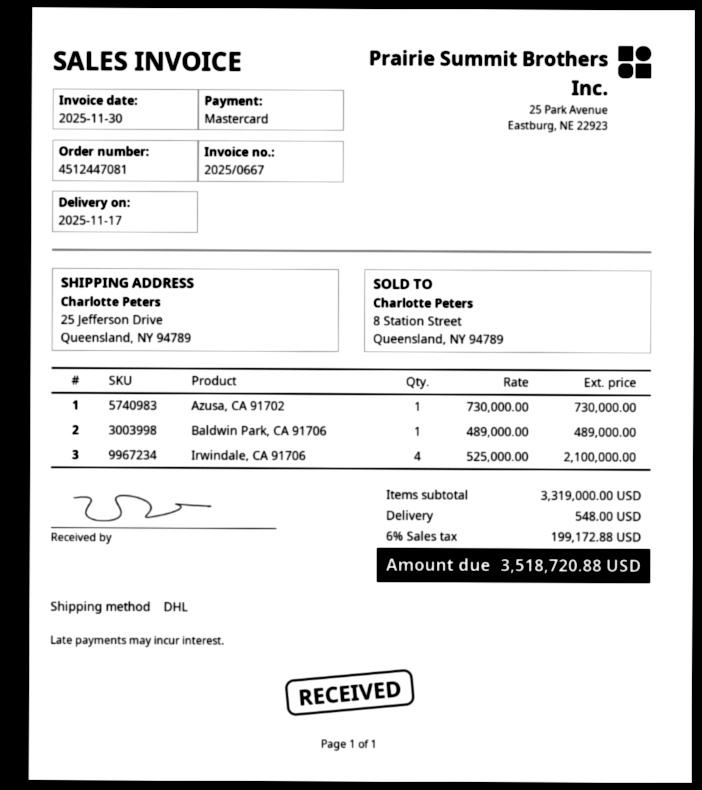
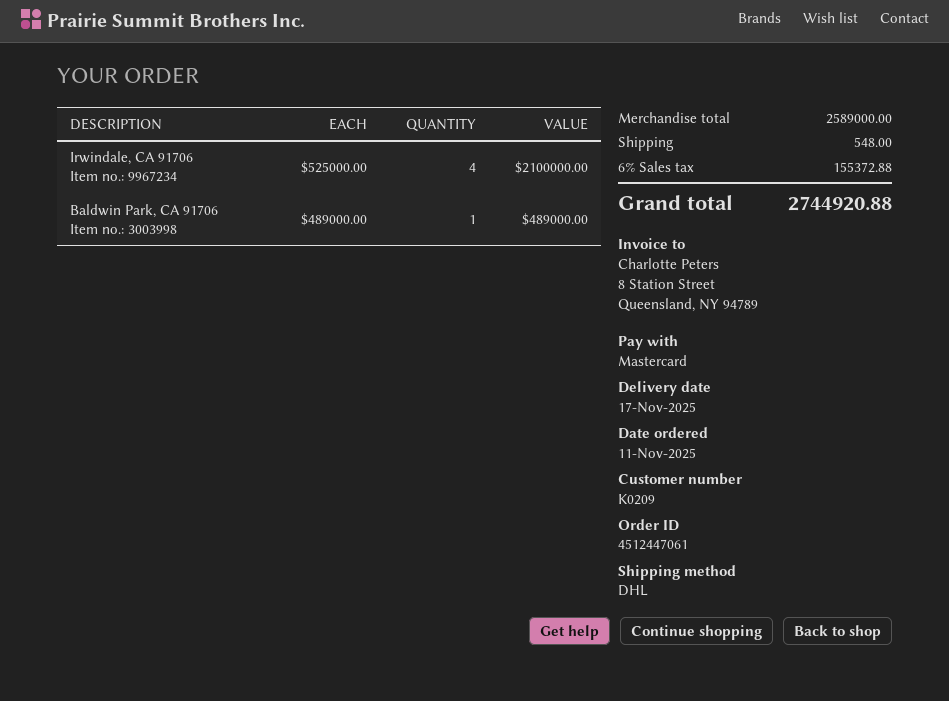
order number: 4512447081 -> 4512447061
Azusa, CA 91702: 1 x 730000.00 = 730000.00 -> none
subtotal: 3319000.00 -> 2589000.00
tax: 6% = 199172.88 -> 6% = 155372.88
total: 3518720.88 -> 2744920.88

